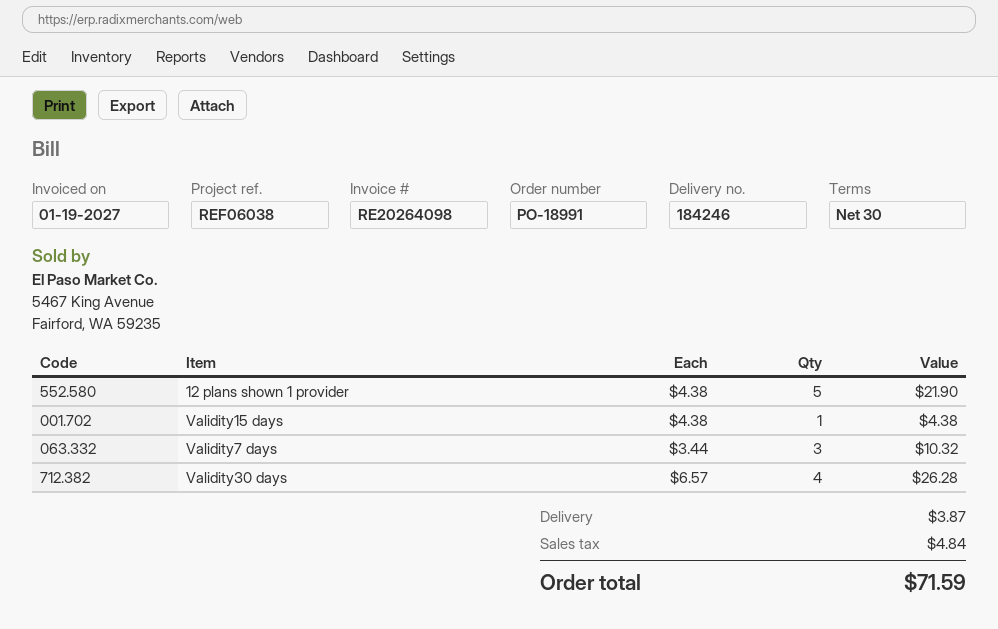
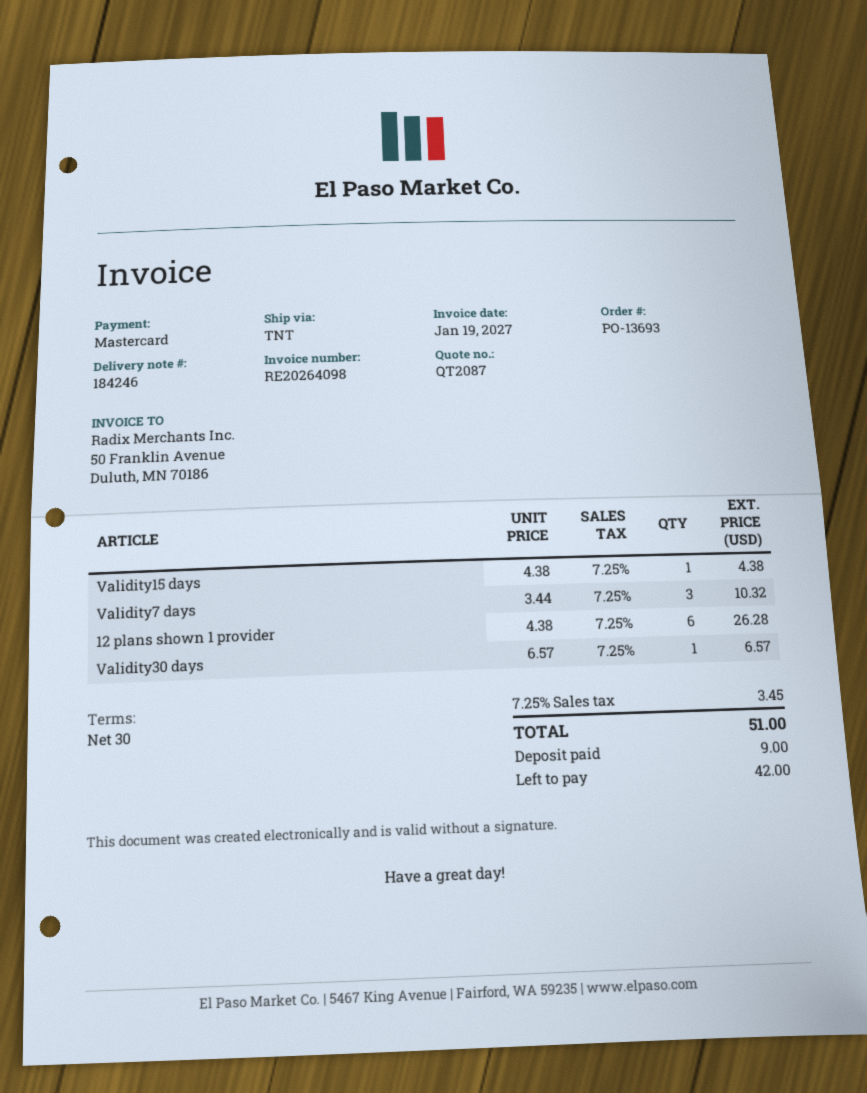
order number: PO-18991 -> PO-13693
12 plans shown 1 provider: 5 x 4.38 = 21.90 -> 6 x 4.38 = 26.28
Validity30 days: 4 x 6.57 = 26.28 -> 1 x 6.57 = 6.57
shipping: 3.87 -> none
tax: 4.84 -> 3.45
total: 71.59 -> 51.00

